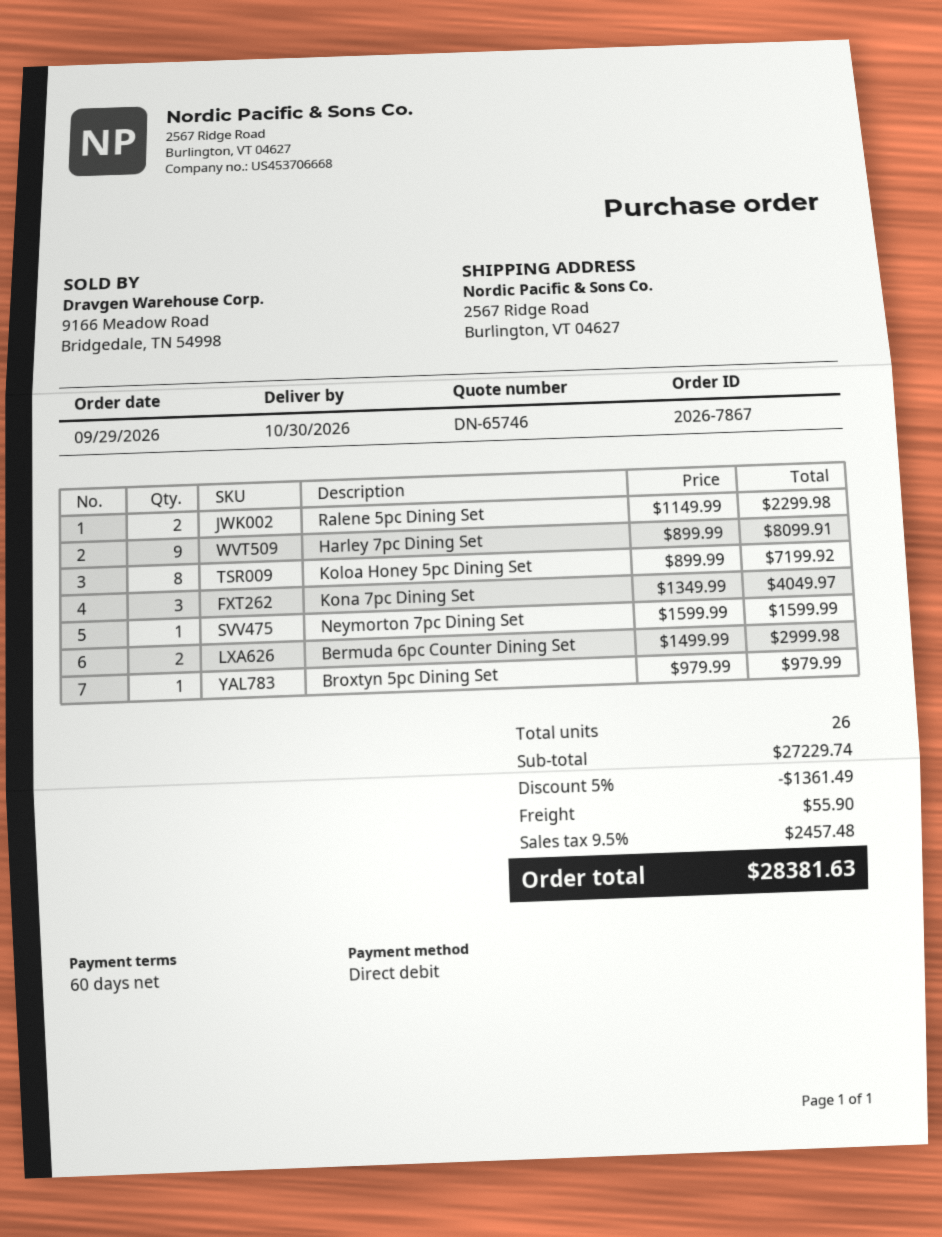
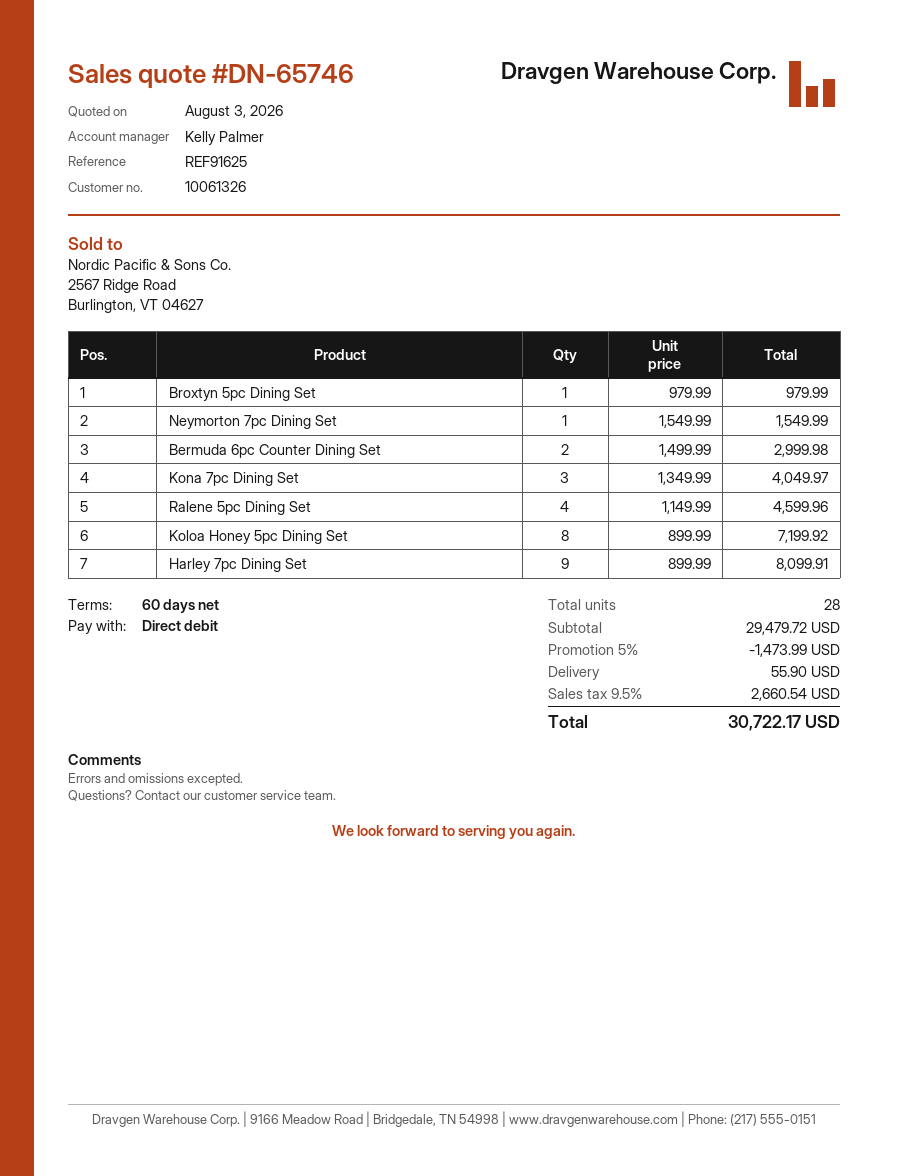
Ralene 5pc Dining Set: 2 x 1149.99 = 2299.98 -> 4 x 1149.99 = 4599.96
Neymorton 7pc Dining Set: 1 x 1599.99 = 1599.99 -> 1 x 1549.99 = 1549.99
total quantity: 26 -> 28
subtotal: 27229.74 -> 29479.72
discount: 5% = 1361.49 -> 5% = 1473.99
tax: 9.5% = 2457.48 -> 9.5% = 2660.54
total: 28381.63 -> 30722.17

